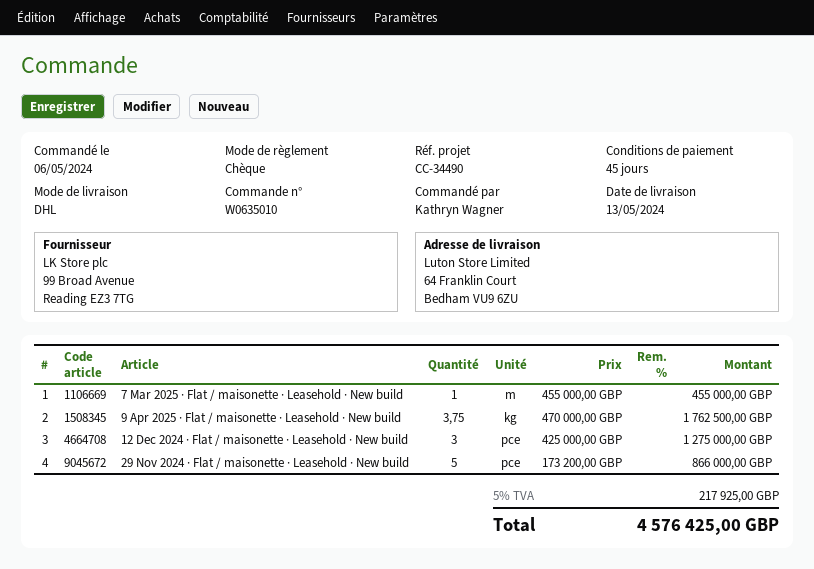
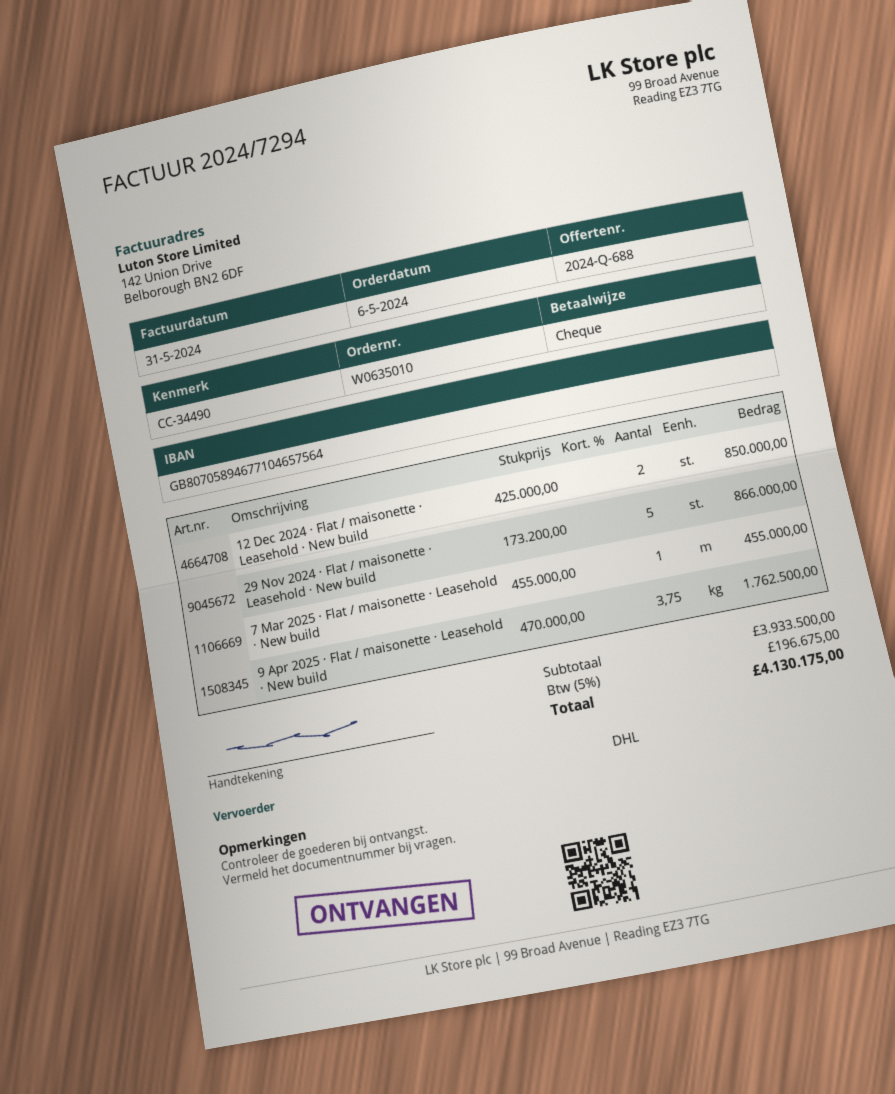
12 Dec 2024 · Flat / maisonette · Leasehold · New build: 3 x 425000.00 = 1275000.00 -> 2 x 425000.00 = 850000.00
tax: 5% = 217925.00 -> 5% = 196675.00
total: 4576425.00 -> 4130175.00

